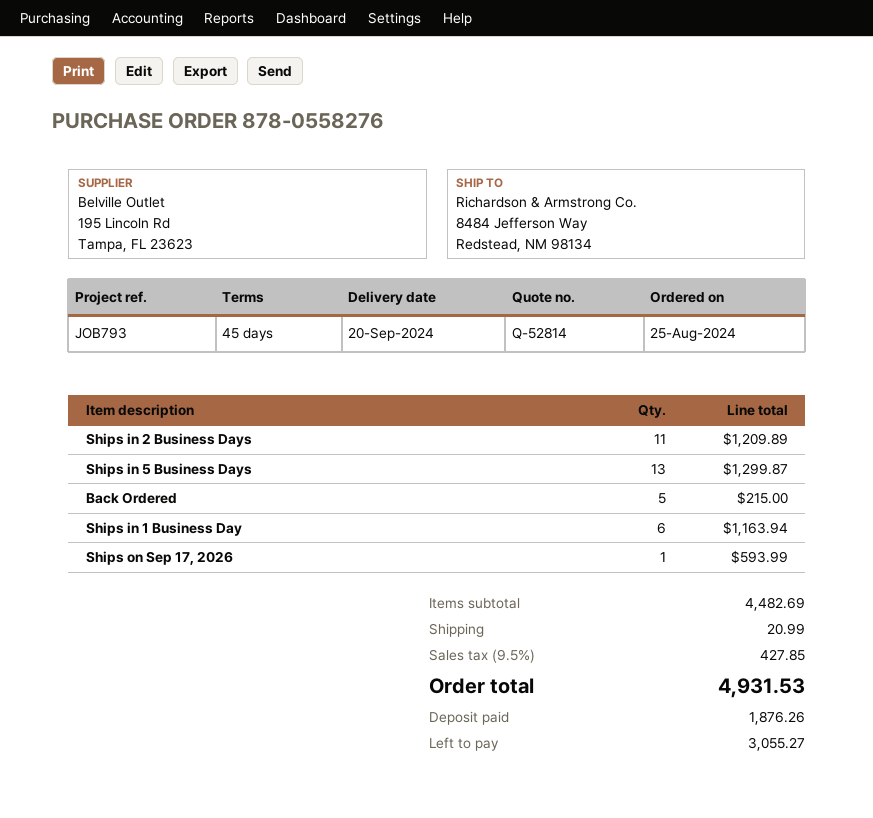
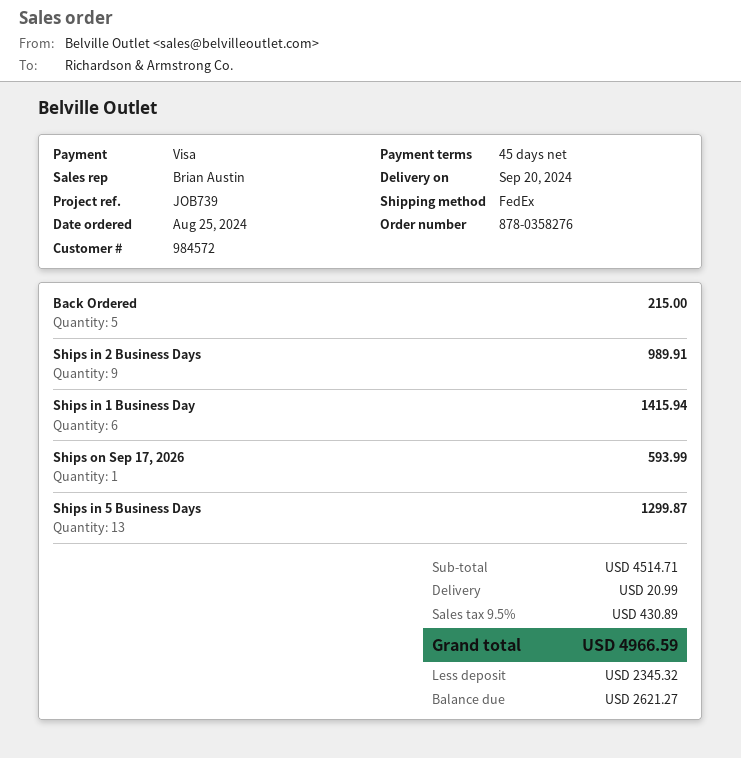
order number: 878-0558276 -> 878-0358276
reference: JOB793 -> JOB739
Ships in 2 Business Days: 11 for 1209.89 -> 9 for 989.91
Ships in 1 Business Day: 6 for 1163.94 -> 6 for 1415.94
subtotal: 4482.69 -> 4514.71
tax: 9.5% = 427.85 -> 9.5% = 430.89
total: 4931.53 -> 4966.59
deposit: 1876.26 -> 2345.32
balance: 3055.27 -> 2621.27

